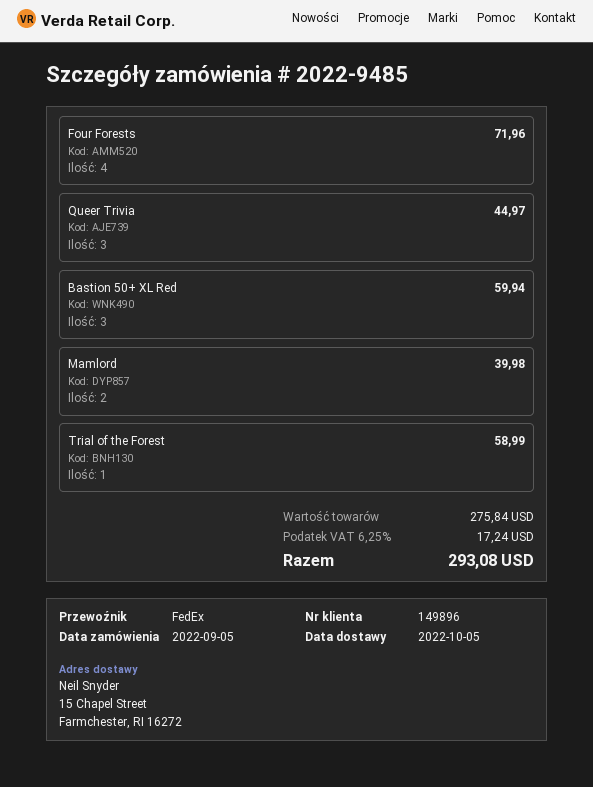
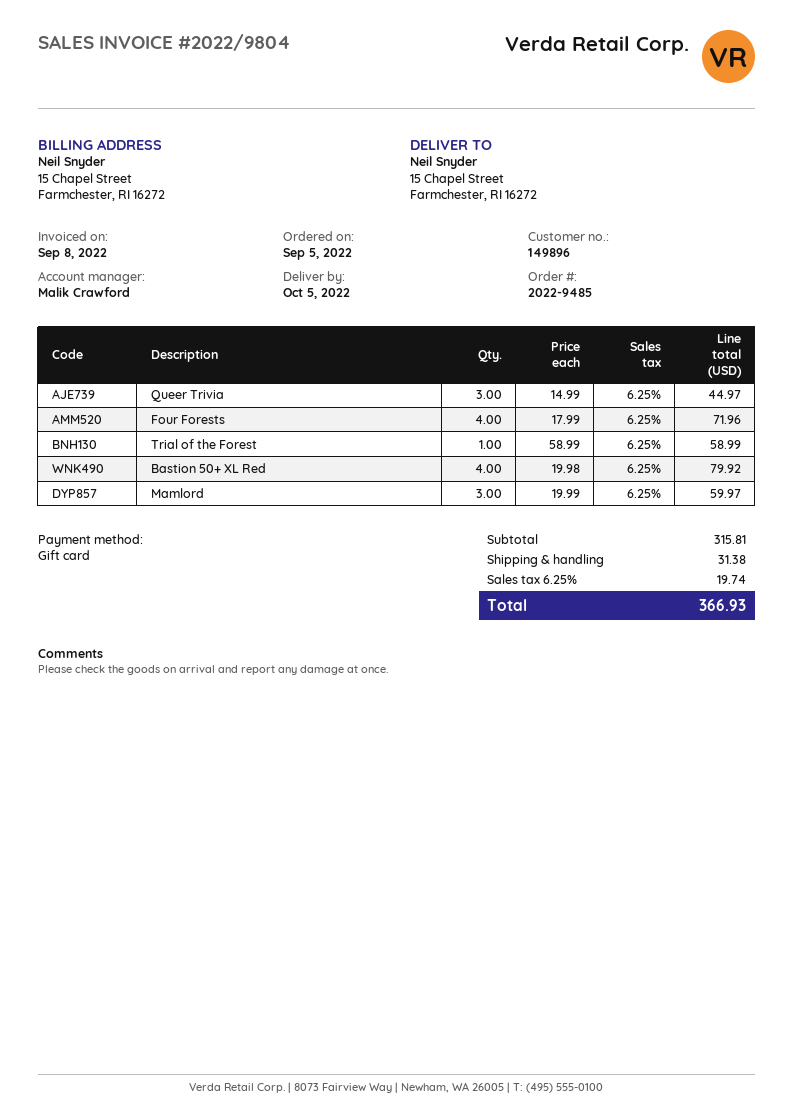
Bastion 50+ XL Red: 3 for 59.94 -> 4 for 79.92
Mamlord: 2 for 39.98 -> 3 for 59.97
subtotal: 275.84 -> 315.81
shipping: none -> 31.38
tax: 6.25% = 17.24 -> 6.25% = 19.74
total: 293.08 -> 366.93

